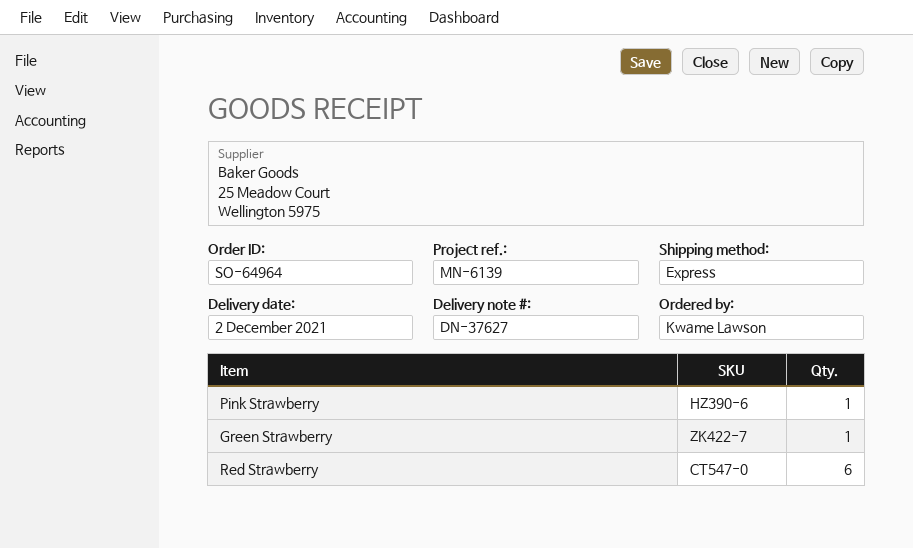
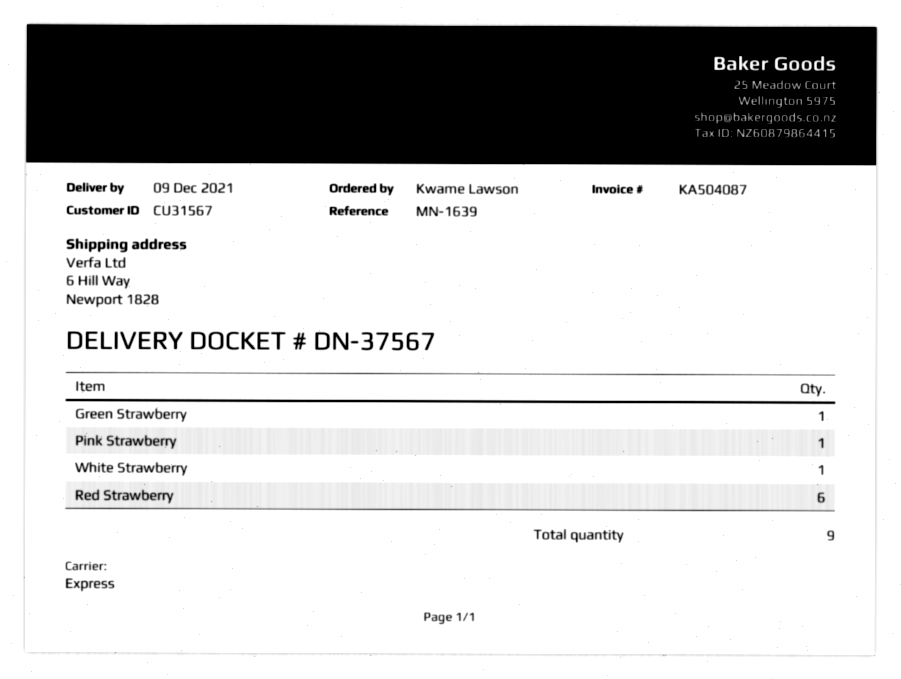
delivery note number: DN-37627 -> DN-37567
delivery date: 2021-12-02 -> 2021-12-09
reference: MN-6139 -> MN-1639
White Strawberry: none -> 1

